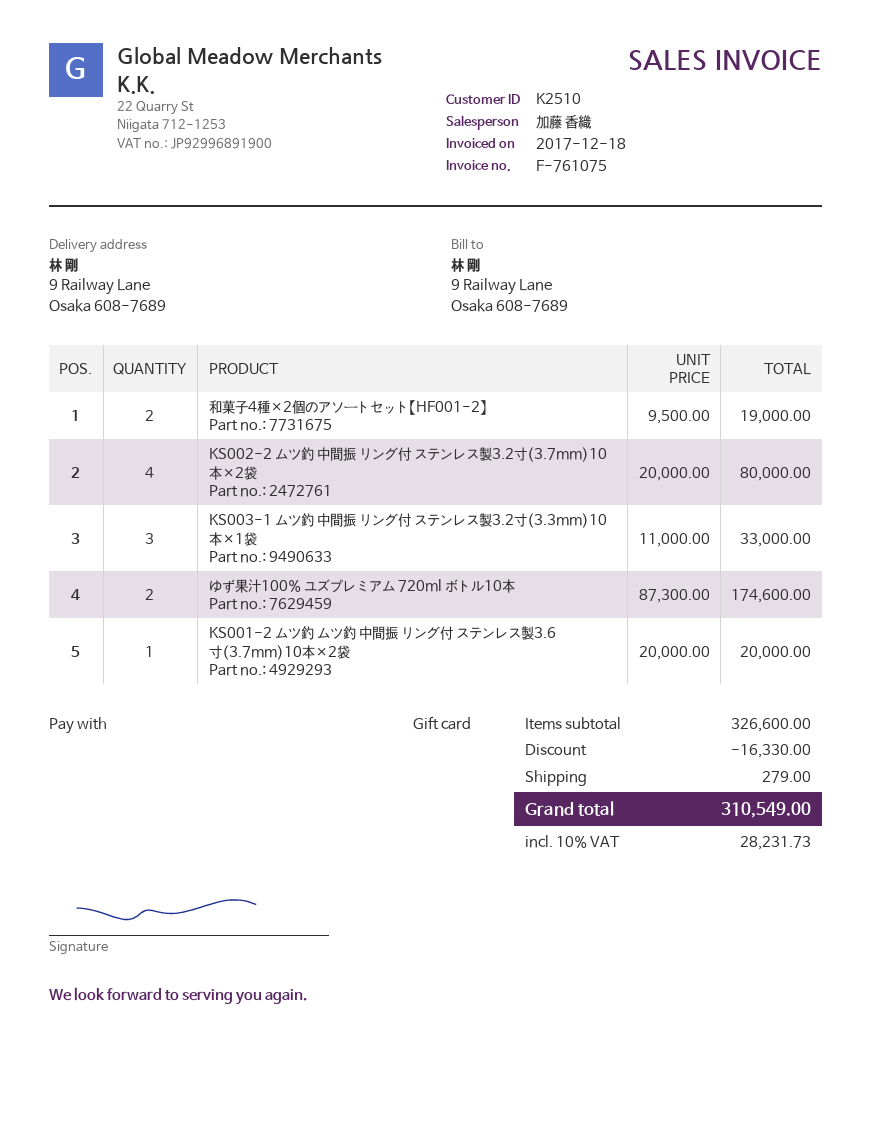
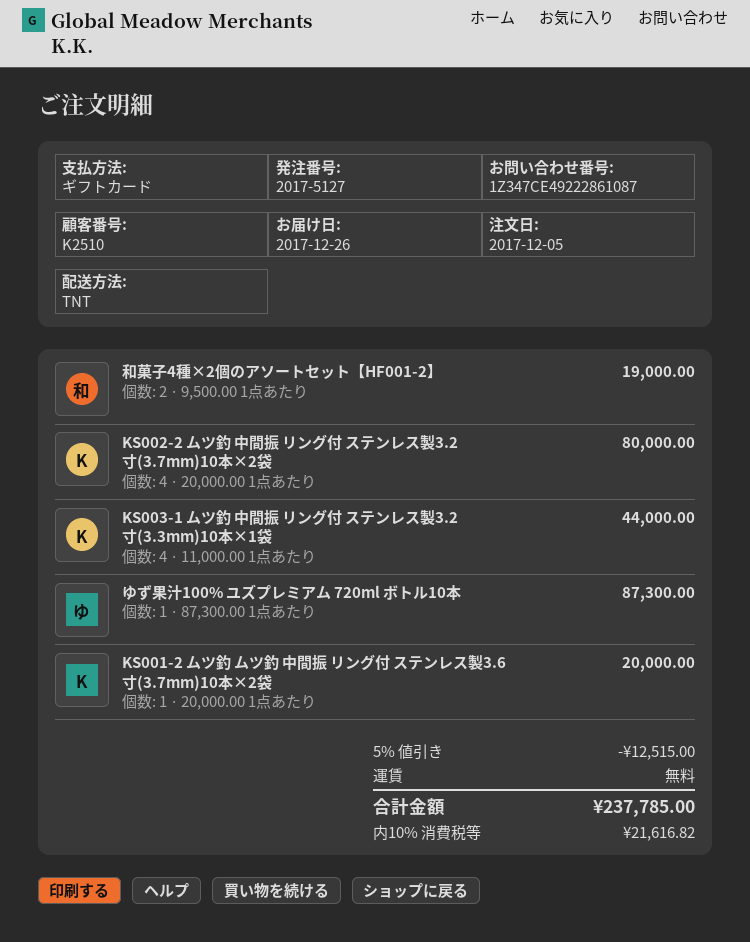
KS003-1 ムツ釣 中間振 リング付 ステンレス製3.2寸(3.3mm)10本×1袋: 3 x 11000.00 = 33000.00 -> 4 x 11000.00 = 44000.00
ゆず果汁100% ユズプレミアム 720ml ボトル10本: 2 x 87300.00 = 174600.00 -> 1 x 87300.00 = 87300.00
discount: 16330.00 -> 12515.00
shipping: 279.00 -> 0.00
tax: 10% = 28231.73 -> 10% = 21616.82
total: 310549.00 -> 237785.00

